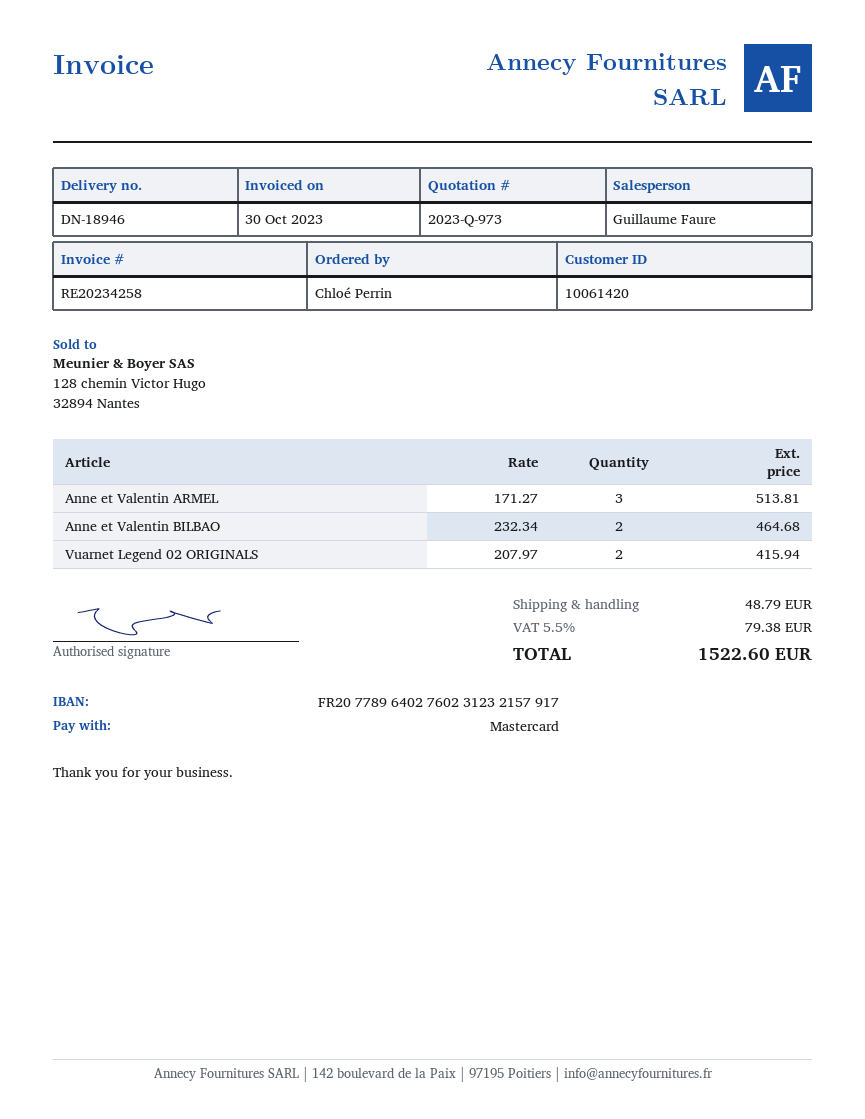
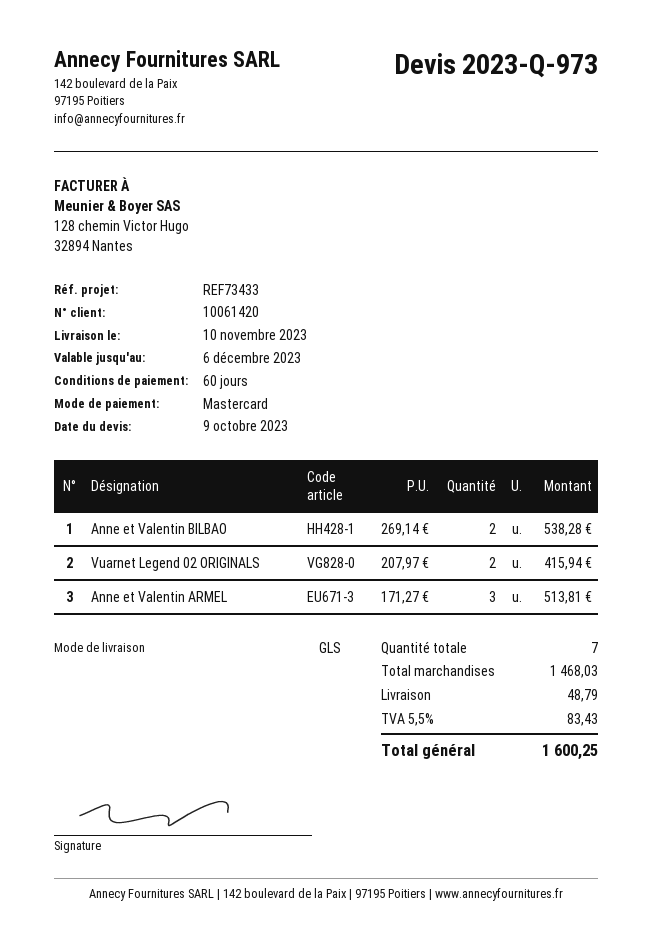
Anne et Valentin BILBAO: 2 x 232.34 = 464.68 -> 2 x 269.14 = 538.28
tax: 5.5% = 79.38 -> 5.5% = 83.43
total: 1522.60 -> 1600.25

